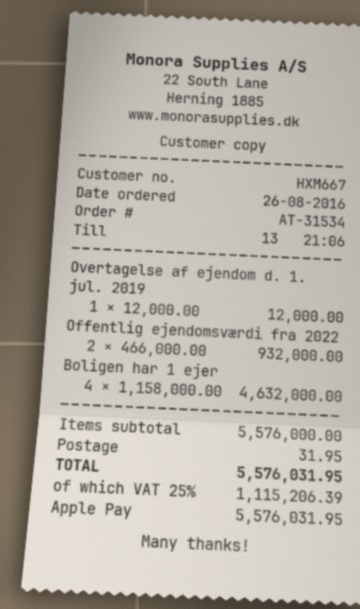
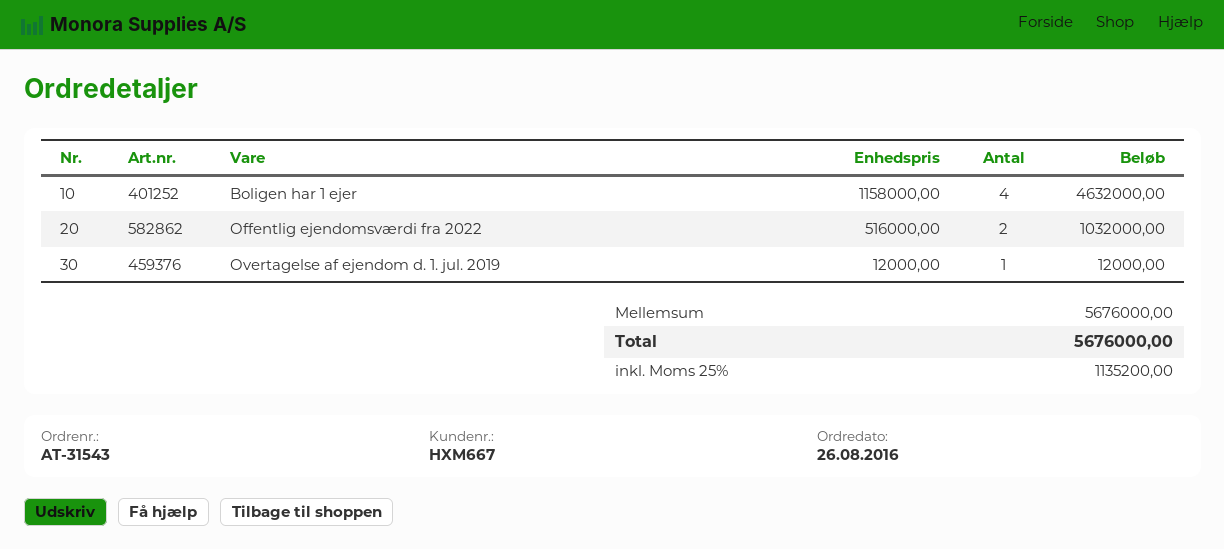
order number: AT-31534 -> AT-31543
Offentlig ejendomsværdi fra 2022: 2 x 466000.00 = 932000.00 -> 2 x 516000.00 = 1032000.00
subtotal: 5576000.00 -> 5676000.00
shipping: 31.95 -> none
tax: 25% = 1115206.39 -> 25% = 1135200.00
total: 5576031.95 -> 5676000.00

